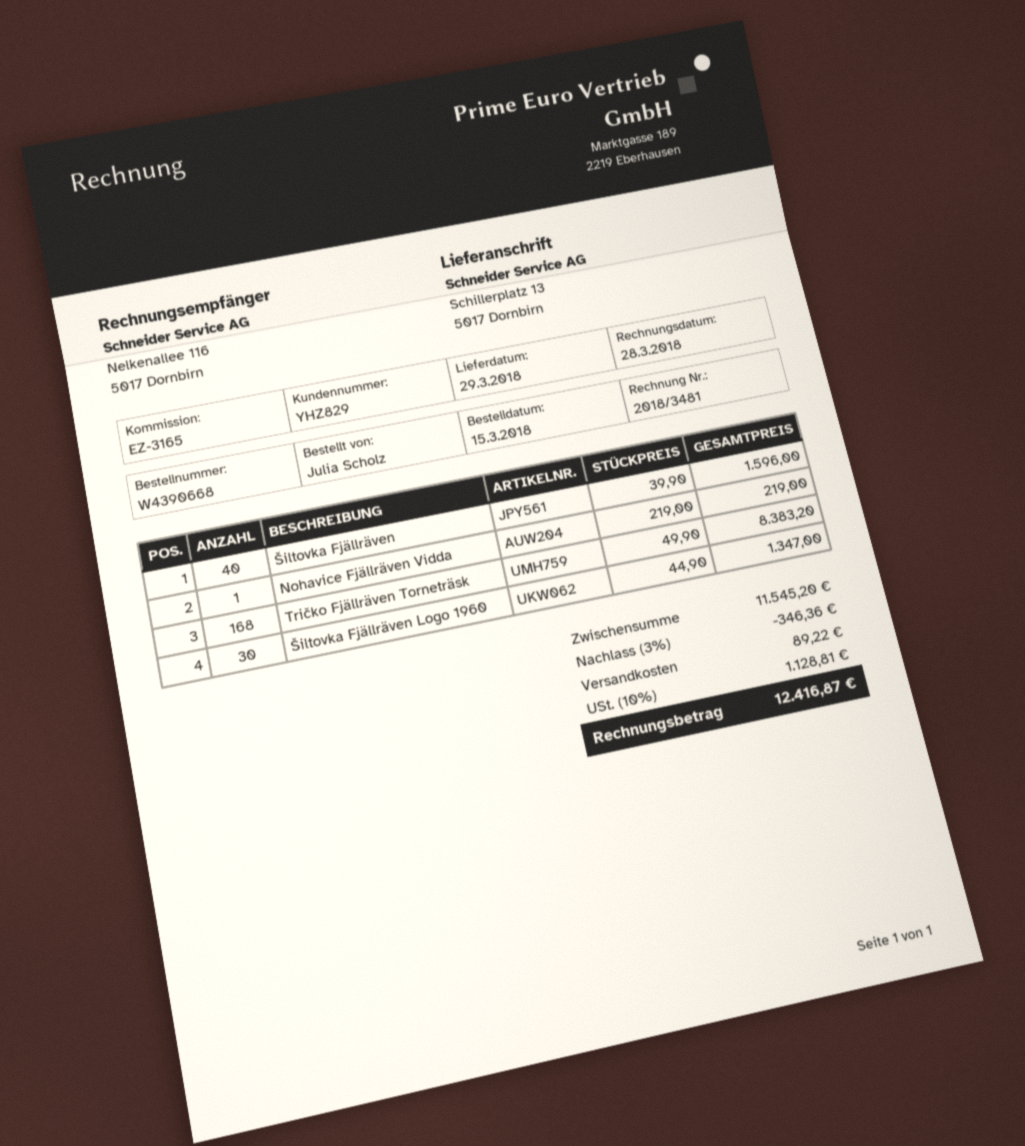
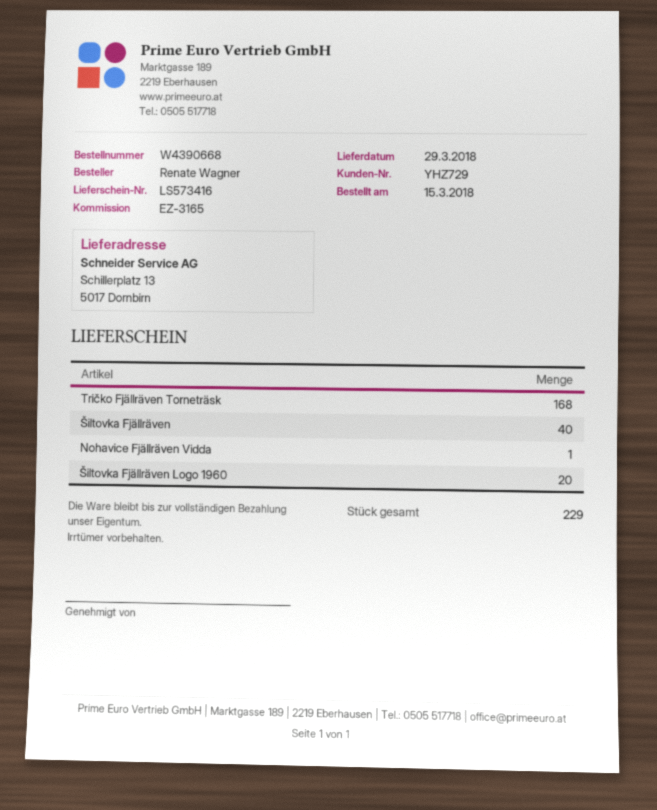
customer number: YHZ829 -> YHZ729
ordered by: Julia Scholz -> Renate Wagner
Šiltovka Fjällräven Logo 1960: 30 -> 20

